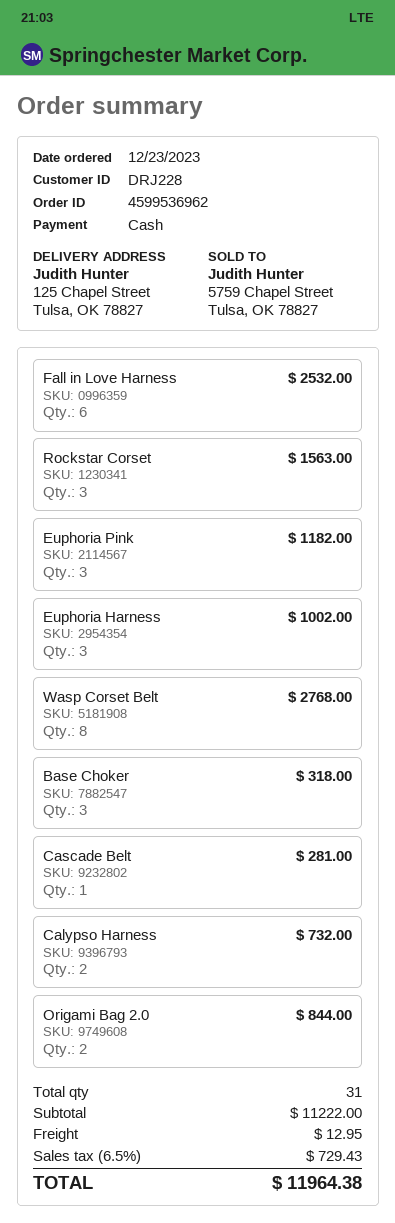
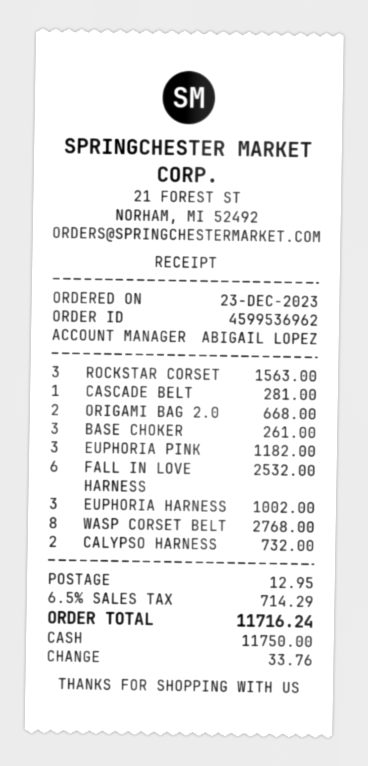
Base Choker: 3 for 318.00 -> 3 for 261.00
Origami Bag 2.0: 2 for 844.00 -> 2 for 668.00
tax: 6.5% = 729.43 -> 6.5% = 714.29
total: 11964.38 -> 11716.24

